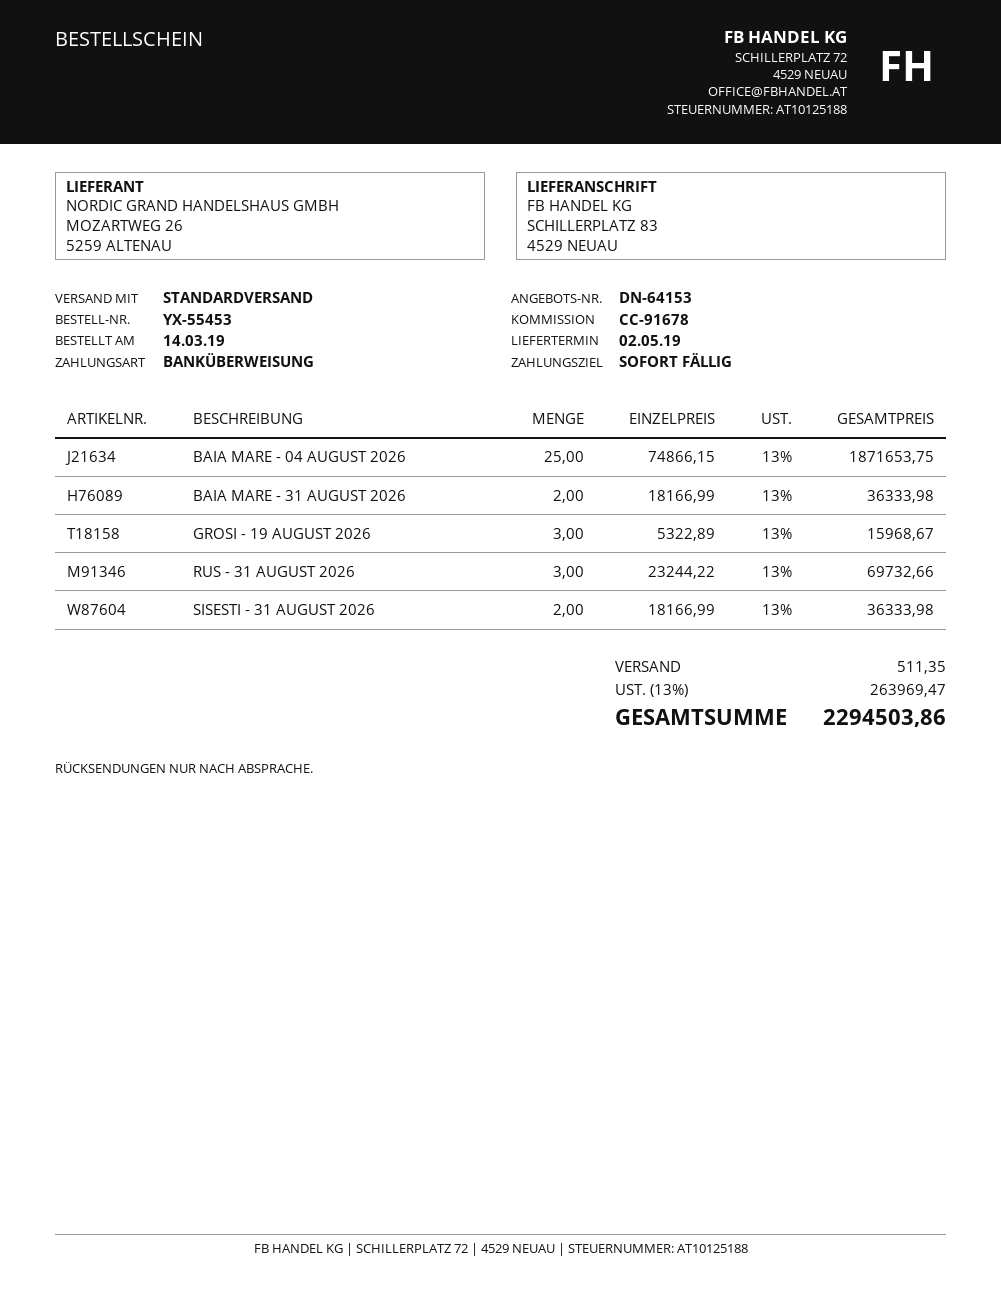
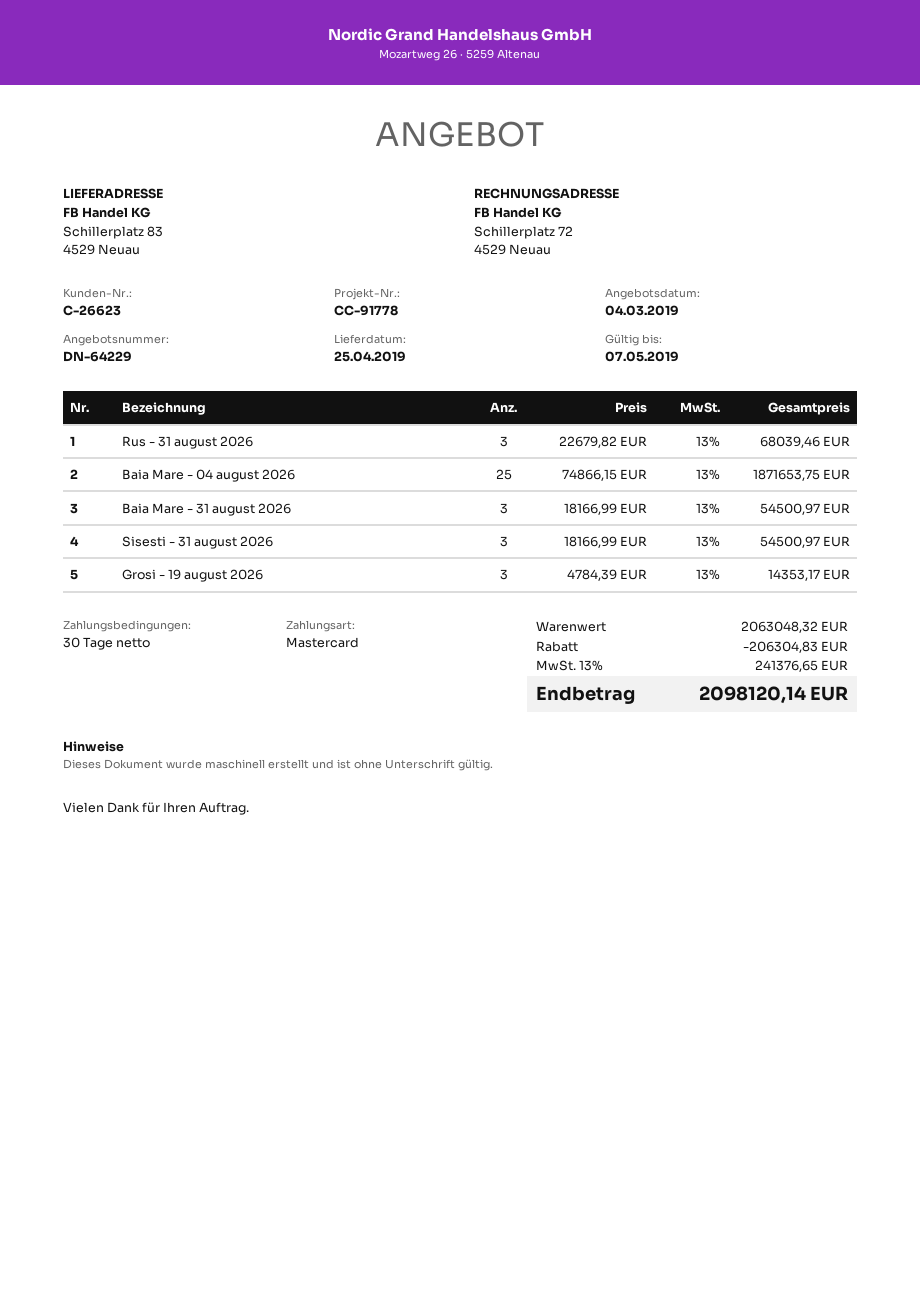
quote number: DN-64153 -> DN-64229
delivery date: 2019-05-02 -> 2019-04-25
payment terms: on receipt -> 30 days
reference: CC-91678 -> CC-91778
payment method: bank transfer -> Mastercard
BAIA MARE - 31 AUGUST 2026: 2 x 18166.99 = 36333.98 -> 3 x 18166.99 = 54500.97
GROSI - 19 AUGUST 2026: 3 x 5322.89 = 15968.67 -> 3 x 4784.39 = 14353.17
RUS - 31 AUGUST 2026: 3 x 23244.22 = 69732.66 -> 3 x 22679.82 = 68039.46
SISESTI - 31 AUGUST 2026: 2 x 18166.99 = 36333.98 -> 3 x 18166.99 = 54500.97
discount: none -> 206304.83
shipping: 511.35 -> none
tax: 13% = 263969.47 -> 13% = 241376.65
total: 2294503.86 -> 2098120.14

